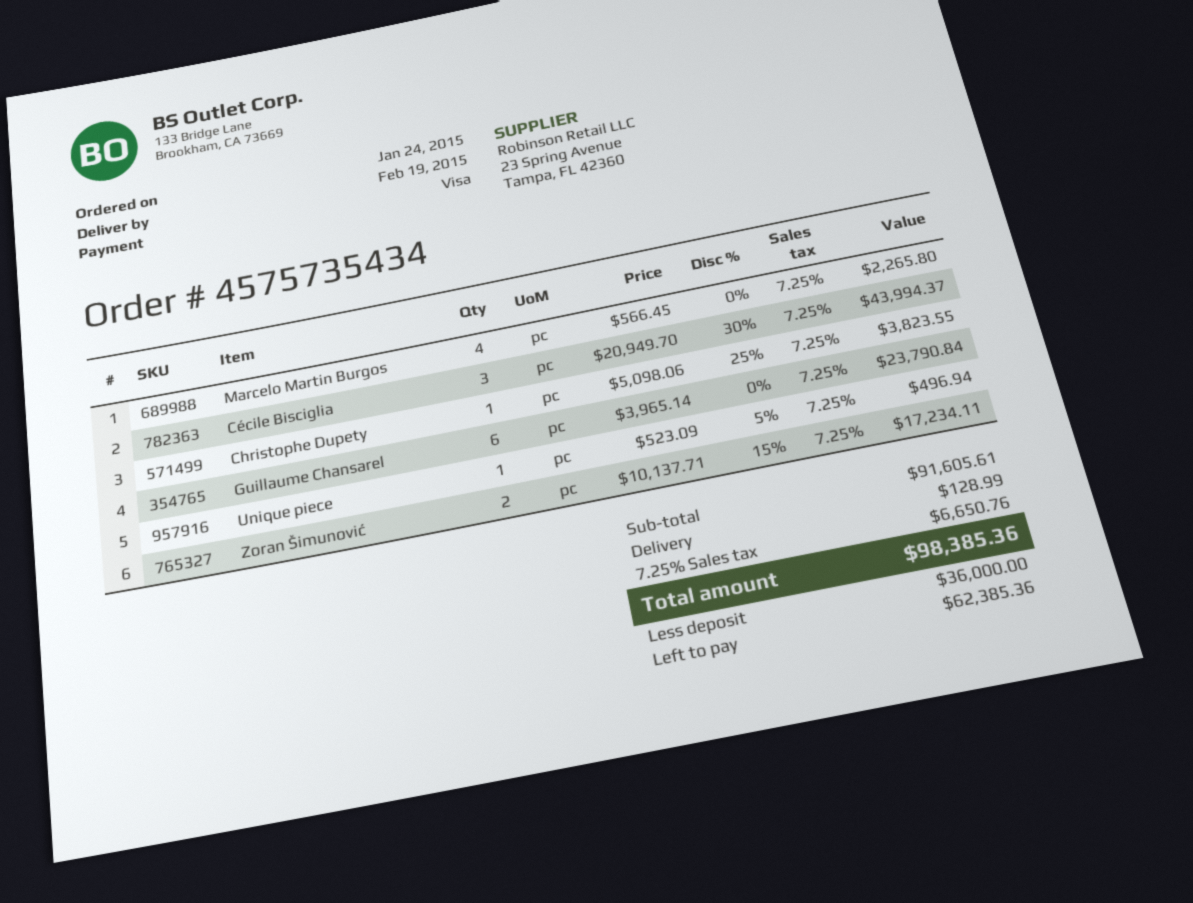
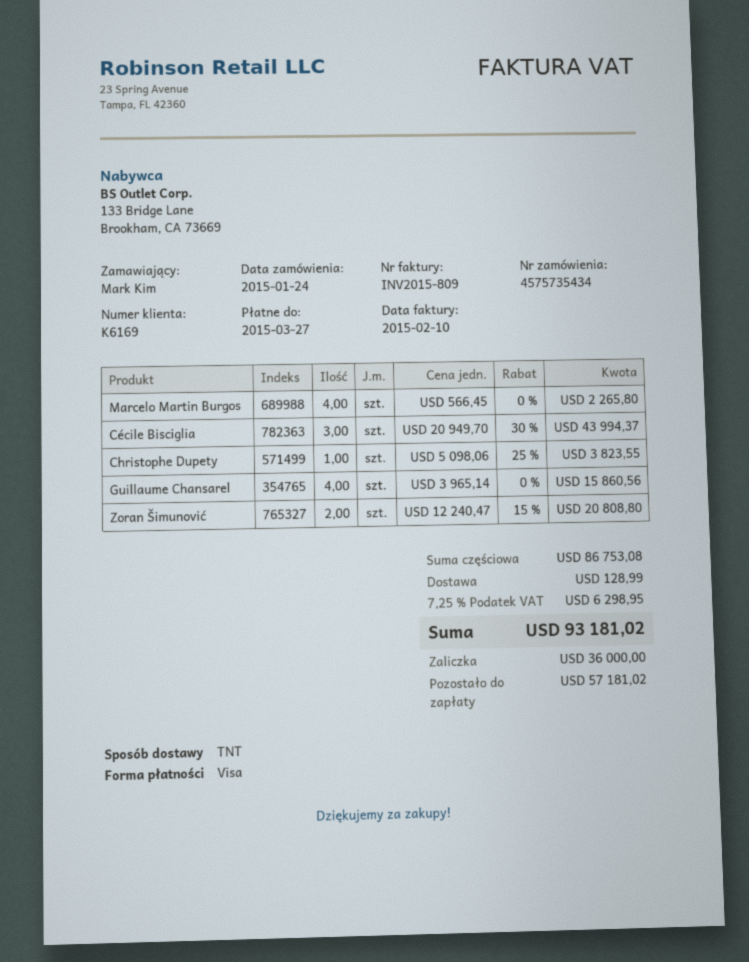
Guillaume Chansarel: 6 x 3965.14 = 23790.84 -> 4 x 3965.14 = 15860.56
Unique piece: 1 x 523.09 - 5% = 496.94 -> none
Zoran Šimunović: 2 x 10137.71 - 15% = 17234.11 -> 2 x 12240.47 - 15% = 20808.80
subtotal: 91605.61 -> 86753.08
tax: 7.25% = 6650.76 -> 7.25% = 6298.95
total: 98385.36 -> 93181.02
balance: 62385.36 -> 57181.02

